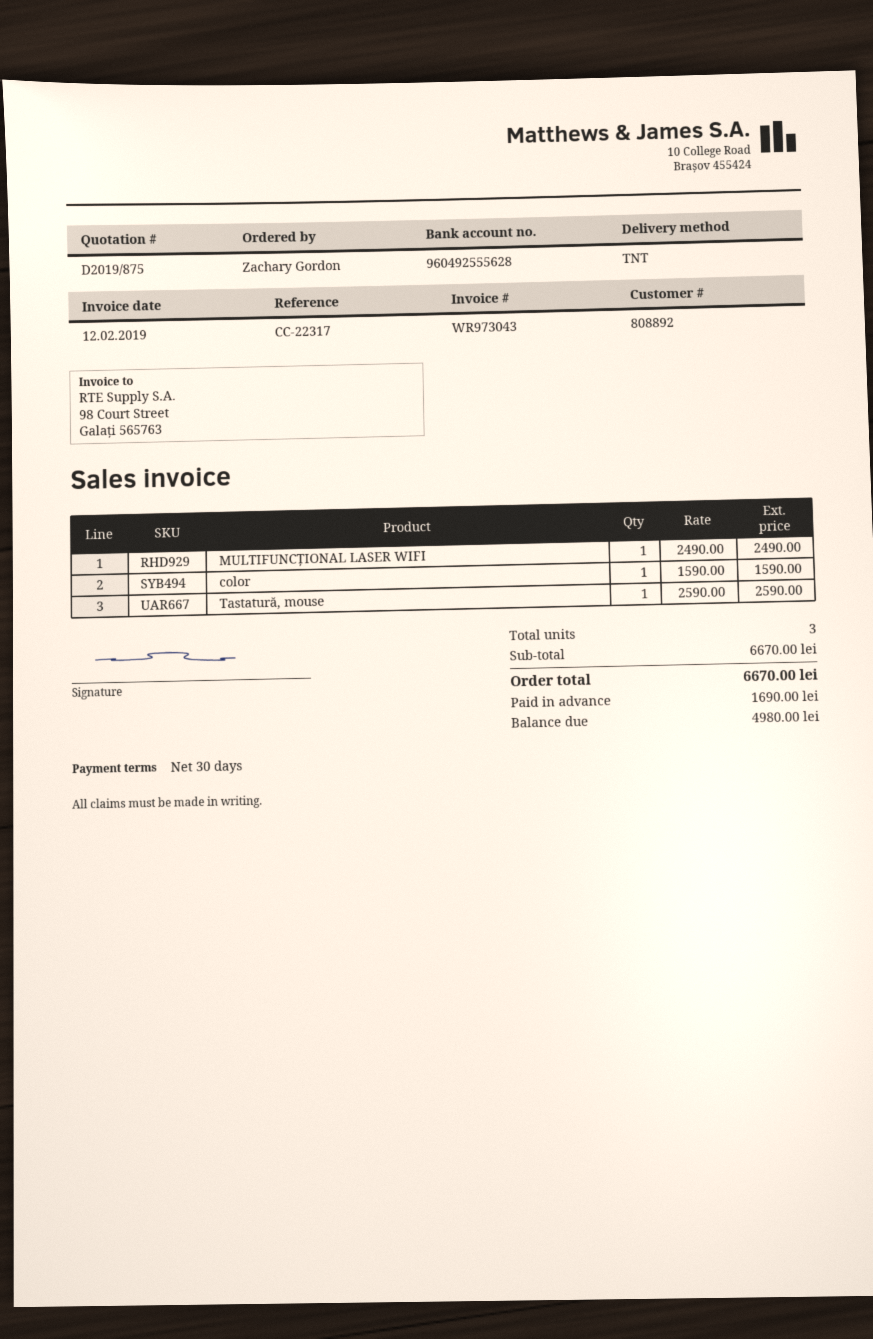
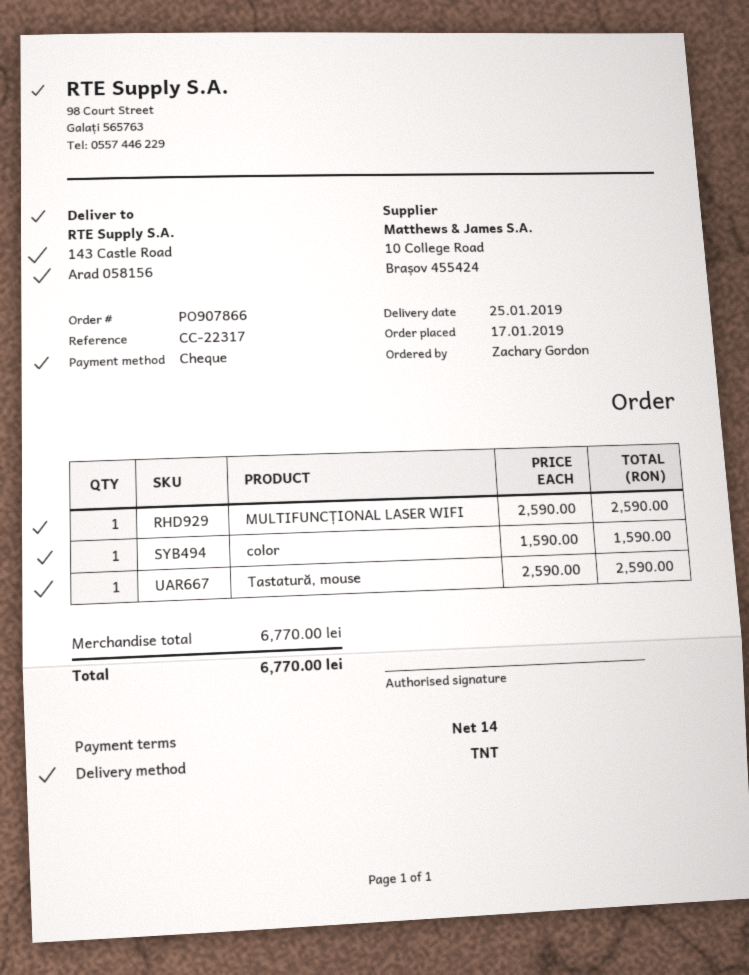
payment terms: 30 days -> 14 days
MULTIFUNCȚIONAL LASER WIFI: 1 x 2490.00 = 2490.00 -> 1 x 2590.00 = 2590.00
subtotal: 6670.00 -> 6770.00
total: 6670.00 -> 6770.00

